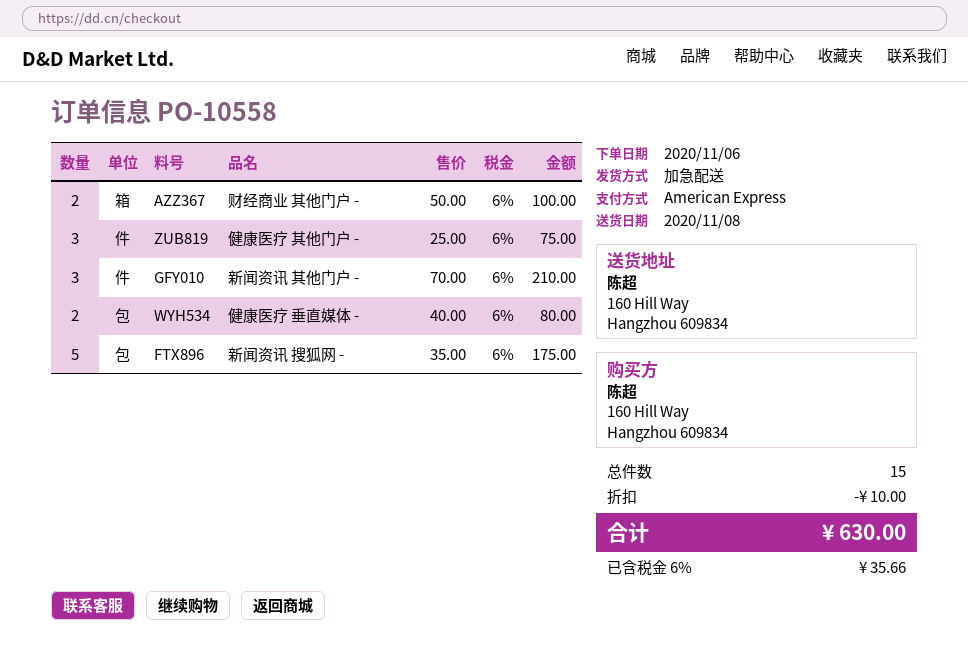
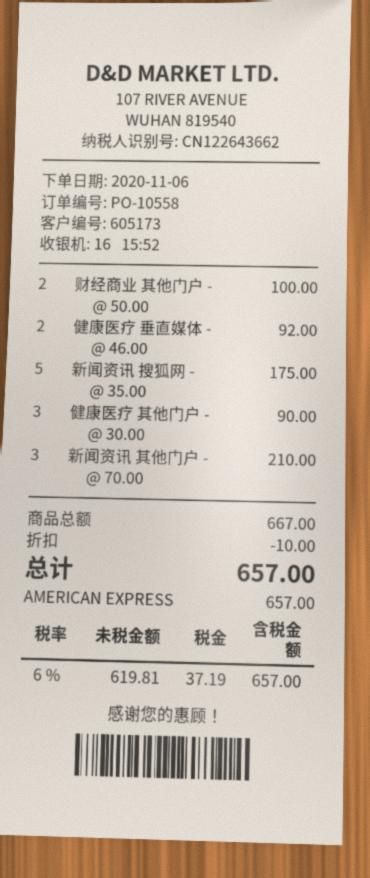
健康医疗 其他门户 -: 3 x 25.00 = 75.00 -> 3 x 30.00 = 90.00
健康医疗 垂直媒体 -: 2 x 40.00 = 80.00 -> 2 x 46.00 = 92.00
tax: 6% = 35.66 -> 6% = 37.19
total: 630.00 -> 657.00

